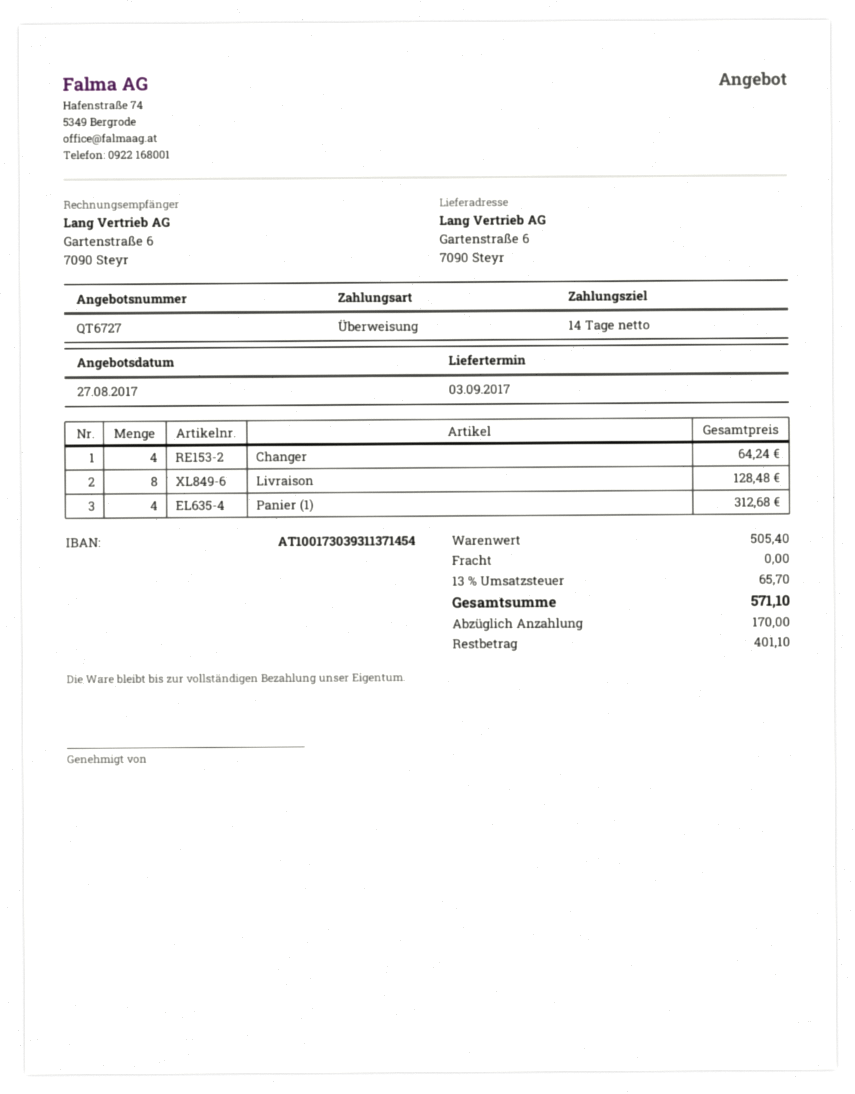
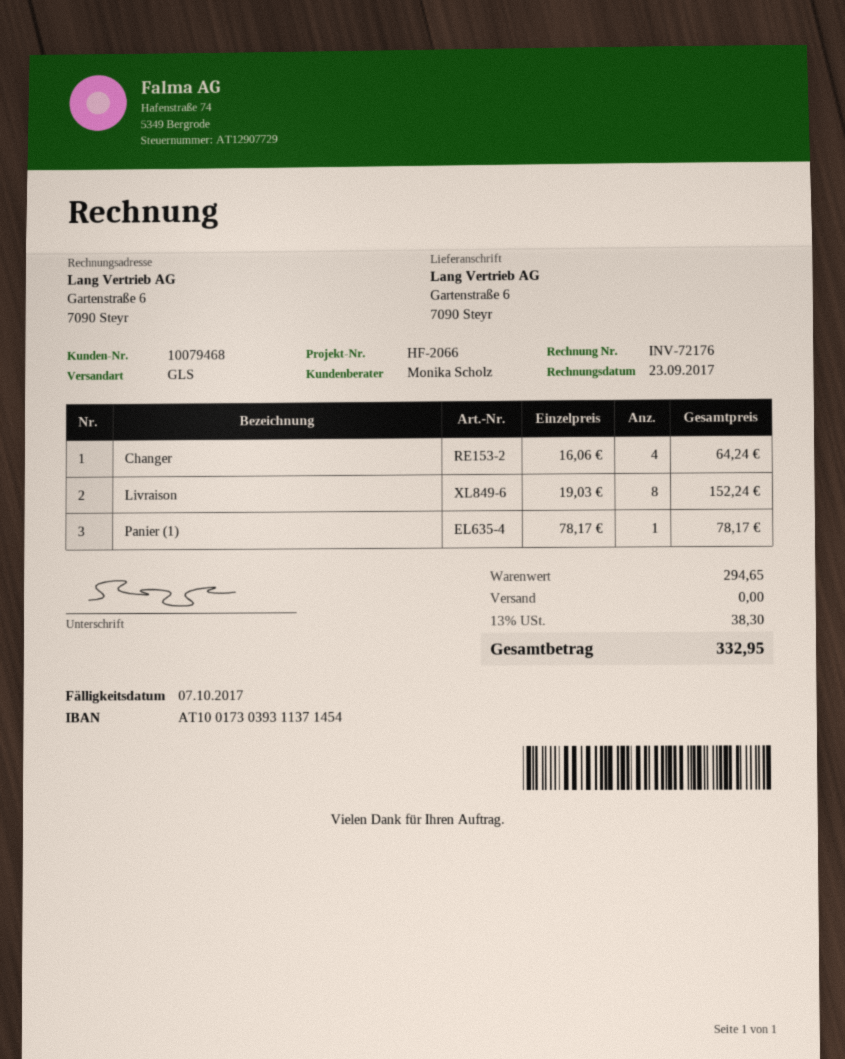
Livraison: 8 for 128.48 -> 8 for 152.24
Panier (1): 4 for 312.68 -> 1 for 78.17
subtotal: 505.40 -> 294.65
tax: 13% = 65.70 -> 13% = 38.30
total: 571.10 -> 332.95

